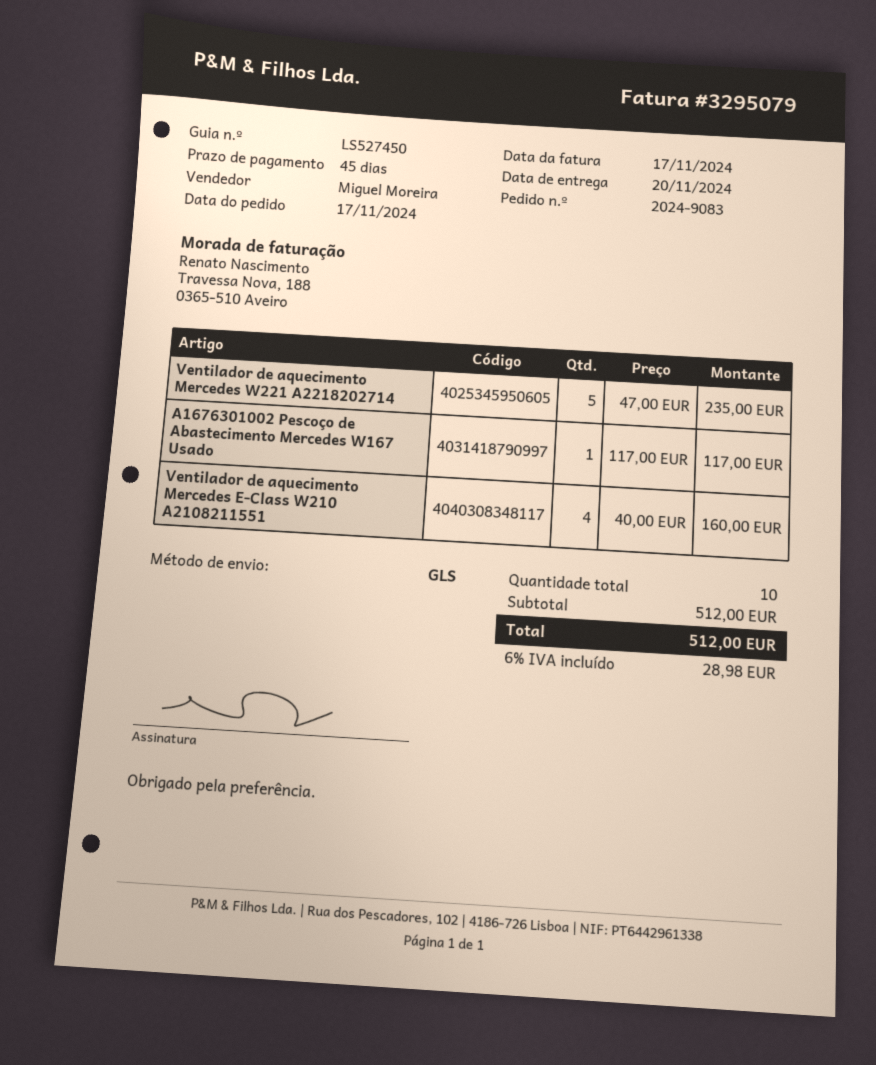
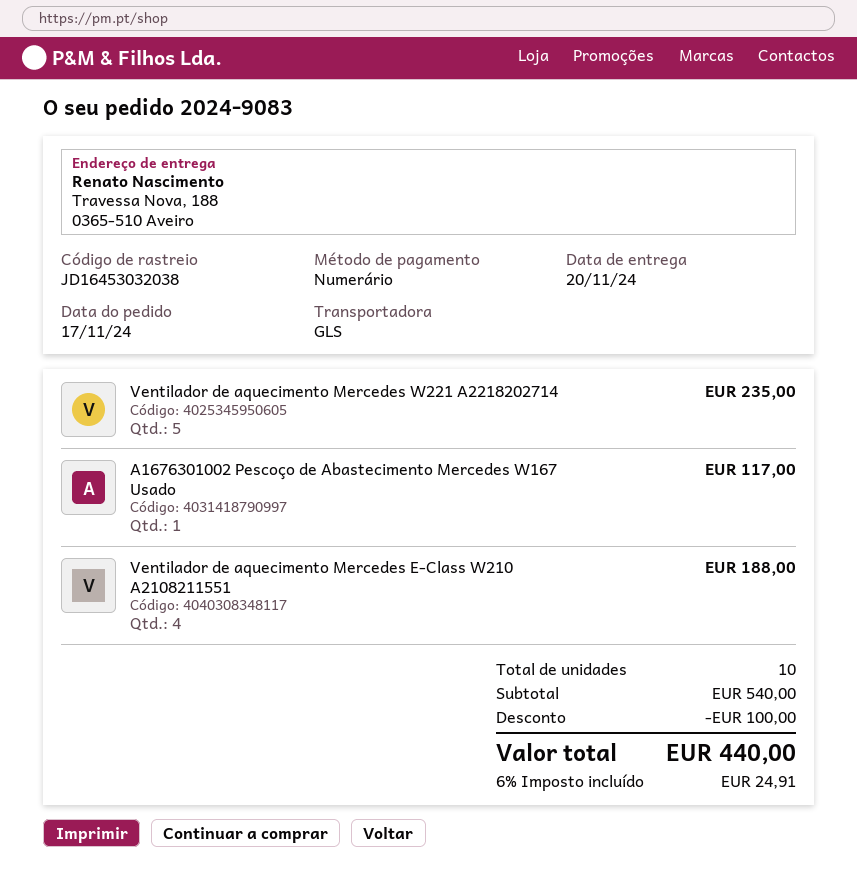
Ventilador de aquecimento Mercedes E-Class W210 A2108211551: 4 for 160.00 -> 4 for 188.00
subtotal: 512.00 -> 540.00
discount: none -> 100.00
tax: 6% = 28.98 -> 6% = 24.91
total: 512.00 -> 440.00

